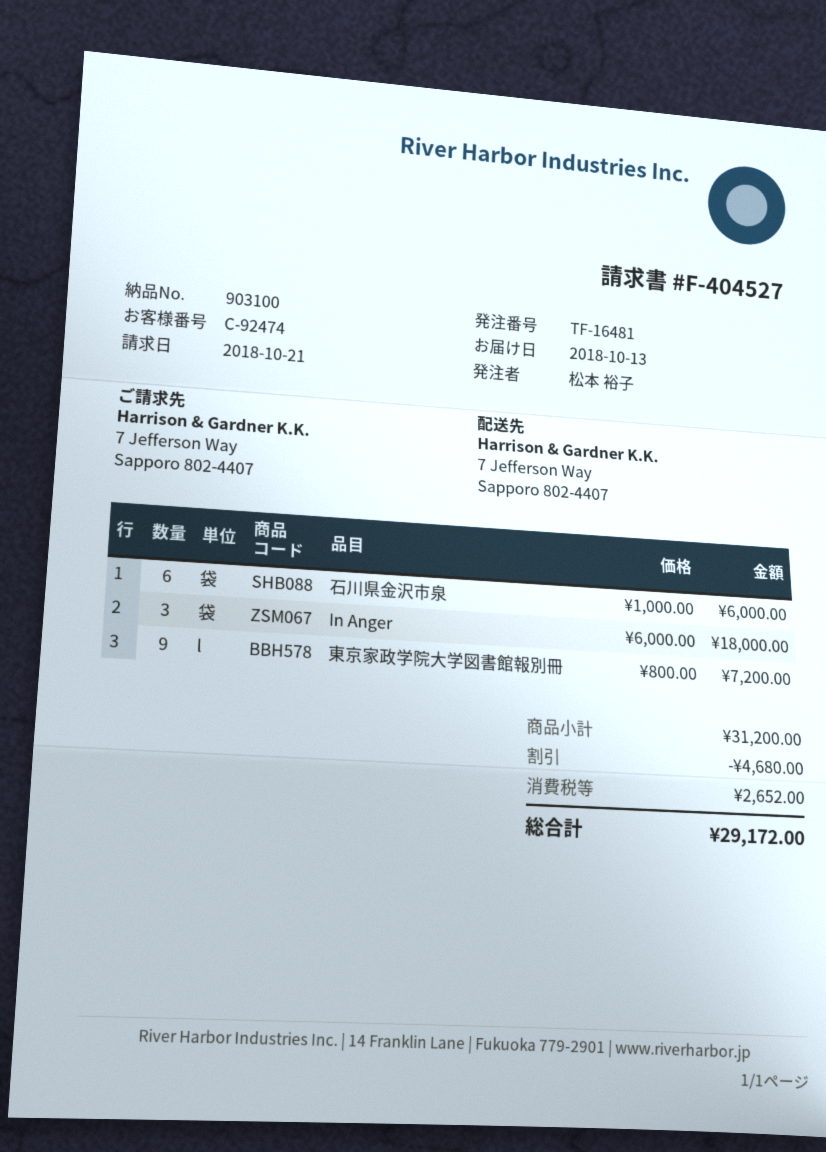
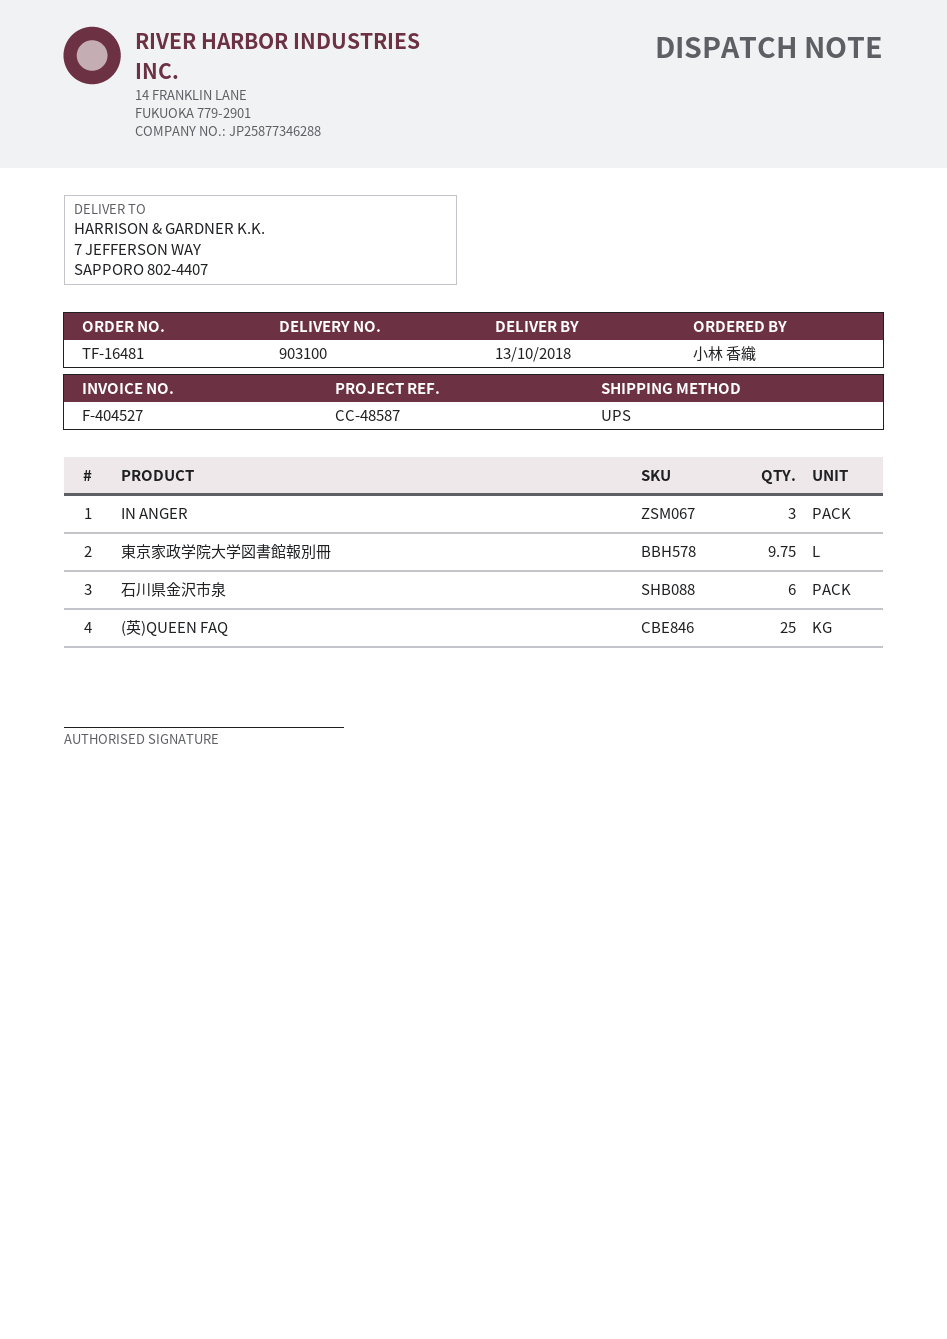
ordered by: 松本 裕子 -> 小林 香織
東京家政学院大学図書館報別冊: 9 -> 9.75
(英)QUEEN FAQ: none -> 25

